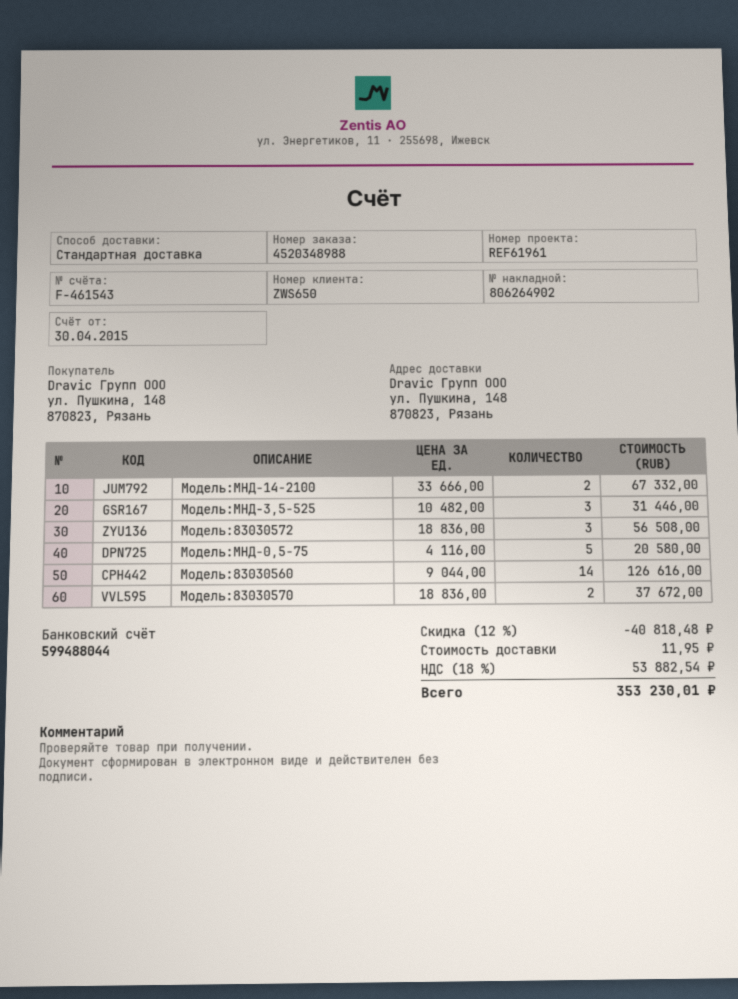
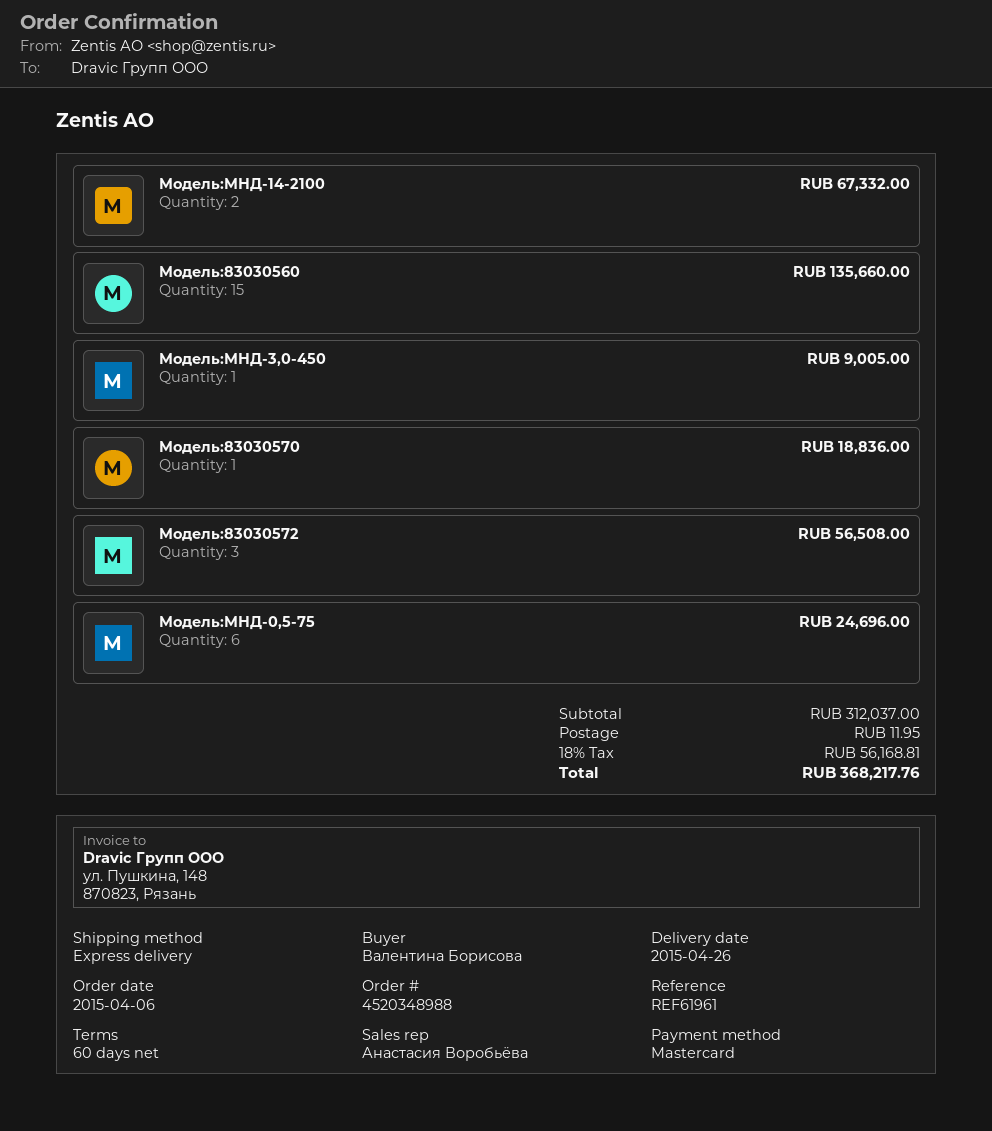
shipping method: standard -> express
Модель:МНД-3,5-525: 3 for 31446.00 -> none
Модель:МНД-0,5-75: 5 for 20580.00 -> 6 for 24696.00
Модель:83030560: 14 for 126616.00 -> 15 for 135660.00
Модель:83030570: 2 for 37672.00 -> 1 for 18836.00
Модель:МНД-3,0-450: none -> 1 for 9005.00
discount: 12% = 40818.48 -> none
tax: 18% = 53882.54 -> 18% = 56168.81
total: 353230.01 -> 368217.76

